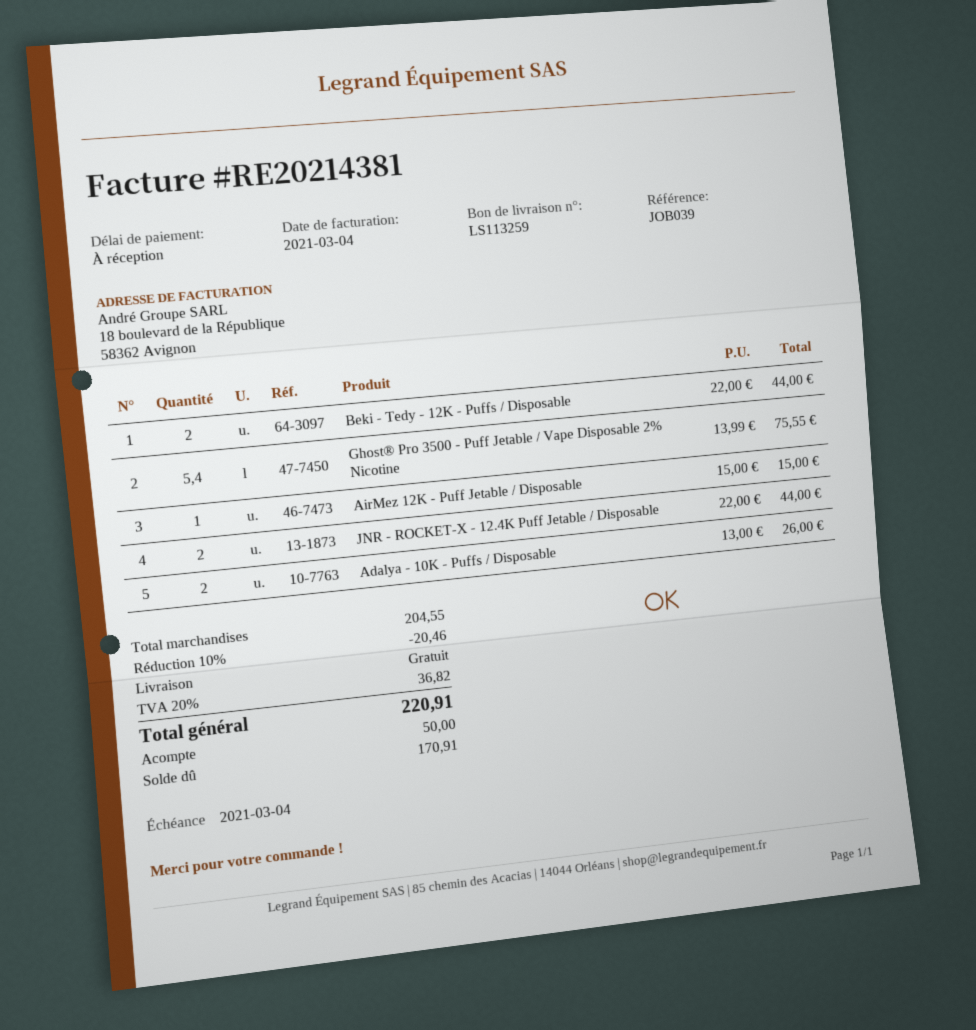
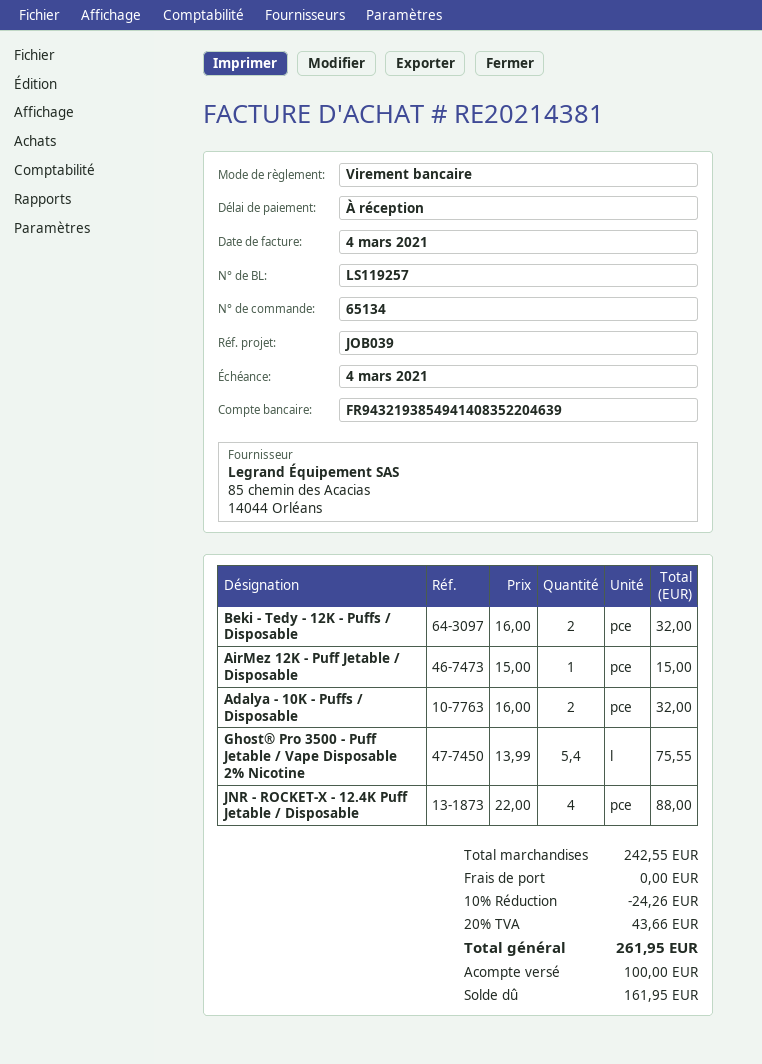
delivery note number: LS113259 -> LS119257
Beki - Tedy - 12K - Puffs / Disposable: 2 x 22.00 = 44.00 -> 2 x 16.00 = 32.00
JNR - ROCKET-X - 12.4K Puff Jetable / Disposable: 2 x 22.00 = 44.00 -> 4 x 22.00 = 88.00
Adalya - 10K - Puffs / Disposable: 2 x 13.00 = 26.00 -> 2 x 16.00 = 32.00
subtotal: 204.55 -> 242.55
discount: 10% = 20.46 -> 10% = 24.26
tax: 20% = 36.82 -> 20% = 43.66
total: 220.91 -> 261.95
deposit: 50.00 -> 100.00
balance: 170.91 -> 161.95

